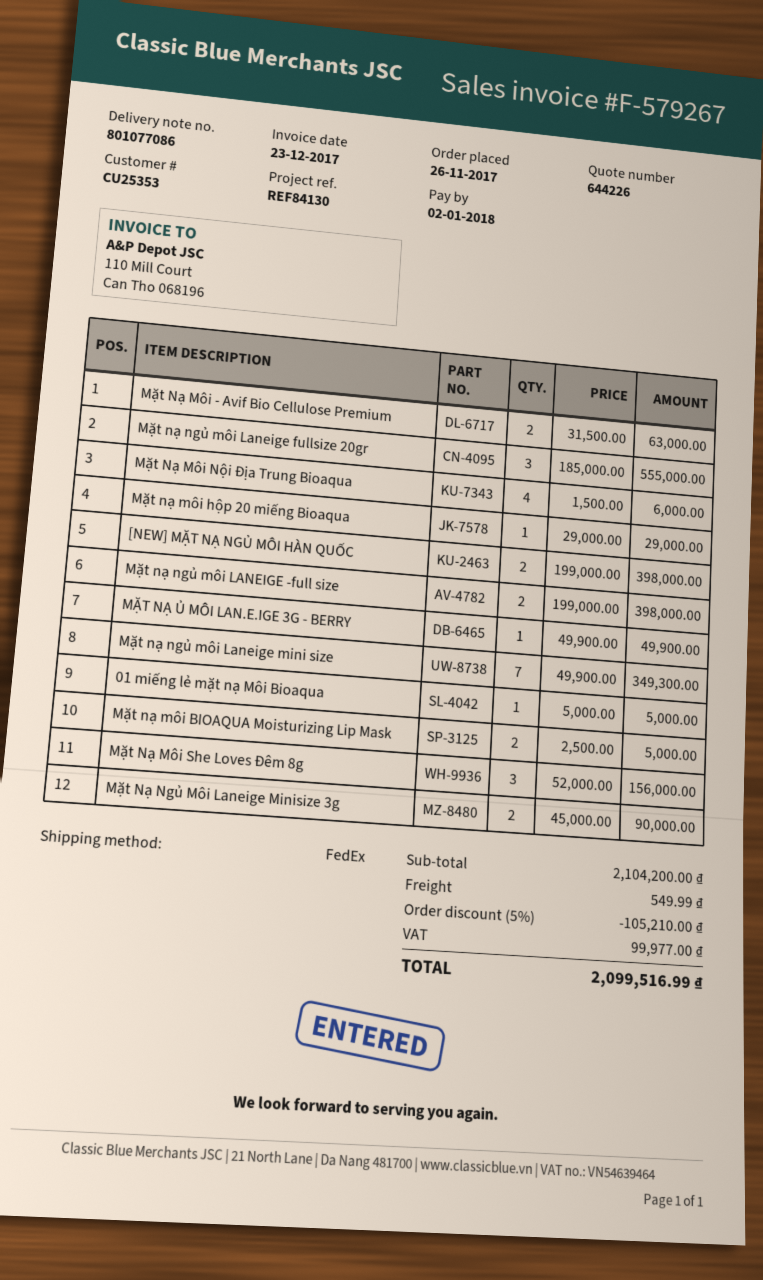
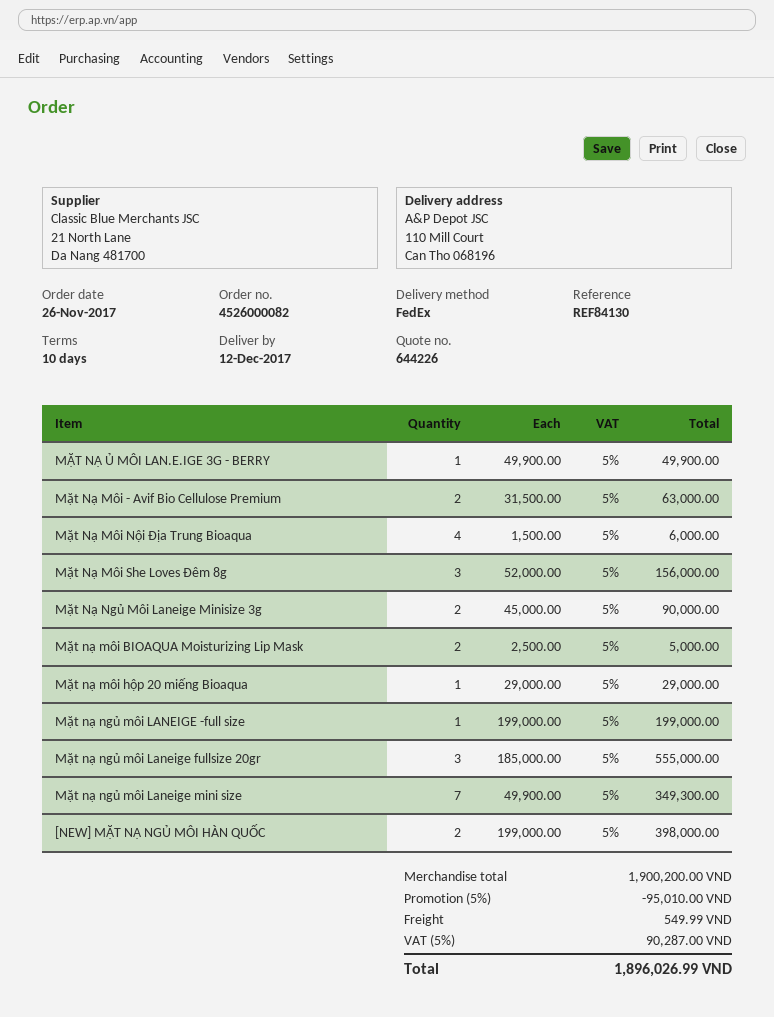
Mặt nạ ngủ môi LANEIGE -full size: 2 x 199000.00 = 398000.00 -> 1 x 199000.00 = 199000.00
01 miếng lẻ mặt nạ Môi Bioaqua: 1 x 5000.00 = 5000.00 -> none
subtotal: 2104200.00 -> 1900200.00
discount: 5% = 105210.00 -> 5% = 95010.00
tax: 99977.00 -> 90287.00
total: 2099516.99 -> 1896026.99

